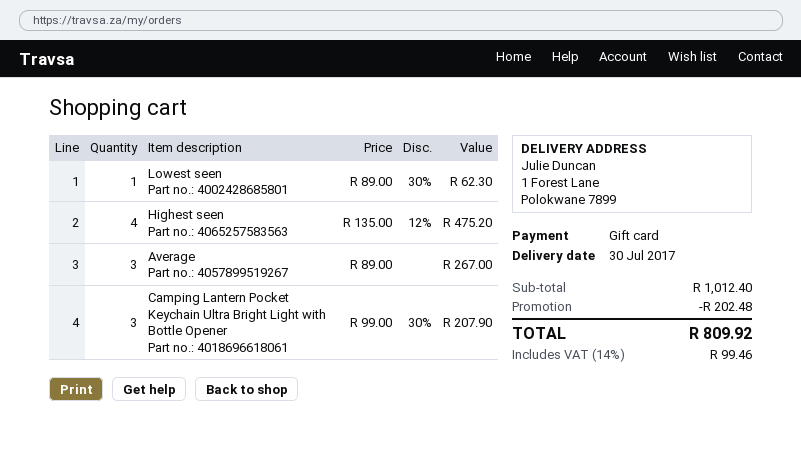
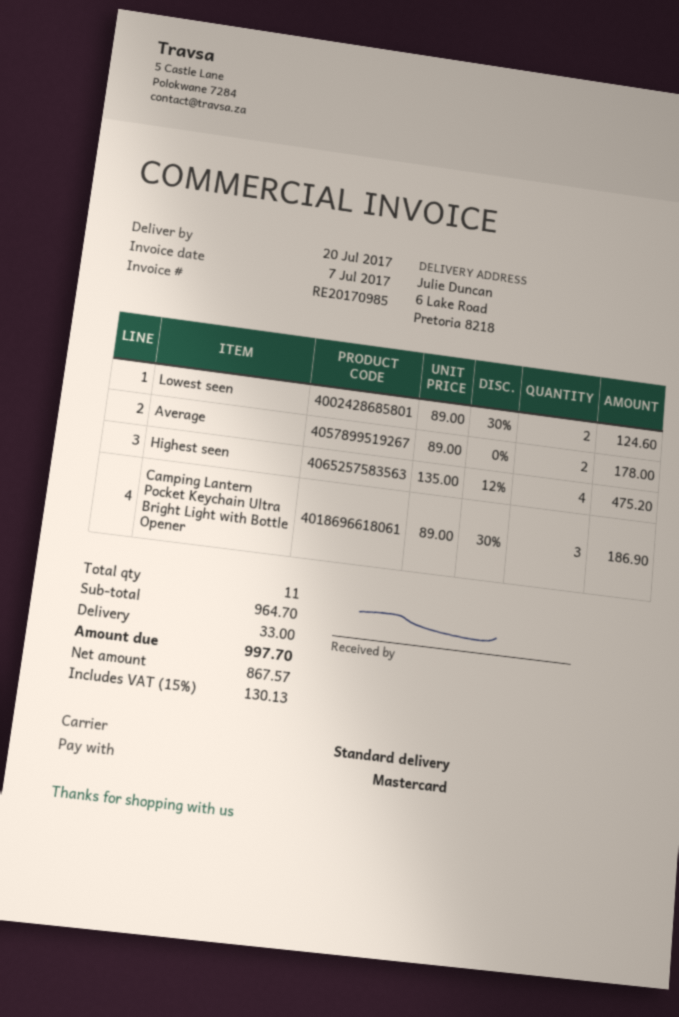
delivery date: 2017-07-30 -> 2017-07-20
payment method: gift card -> Mastercard
ship to: 1 Forest Lane, Polokwane 7899 -> 6 Lake Road, Pretoria 8218
Lowest seen: 1 x 89.00 - 30% = 62.30 -> 2 x 89.00 - 30% = 124.60
Average: 3 x 89.00 = 267.00 -> 2 x 89.00 = 178.00
Camping Lantern Pocket Keychain Ultra Bright Light with Bottle Opener: 3 x 99.00 - 30% = 207.90 -> 3 x 89.00 - 30% = 186.90
subtotal: 1012.40 -> 964.70
discount: 202.48 -> none
shipping: none -> 33.00
tax: 14% = 99.46 -> 15% = 130.13
total: 809.92 -> 997.70

